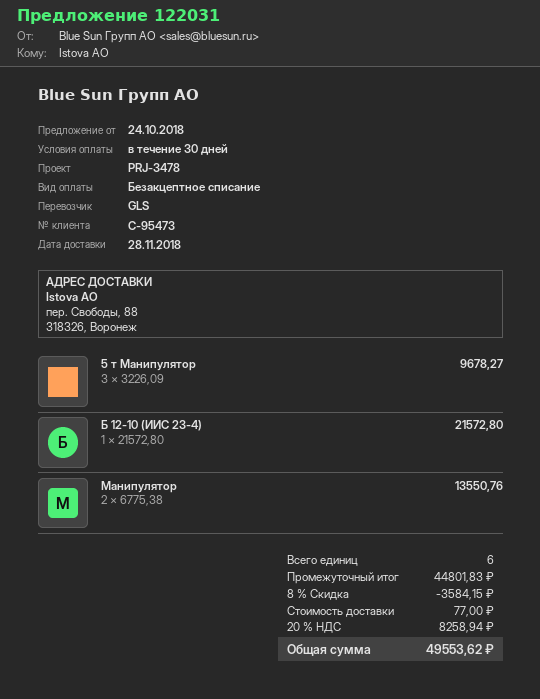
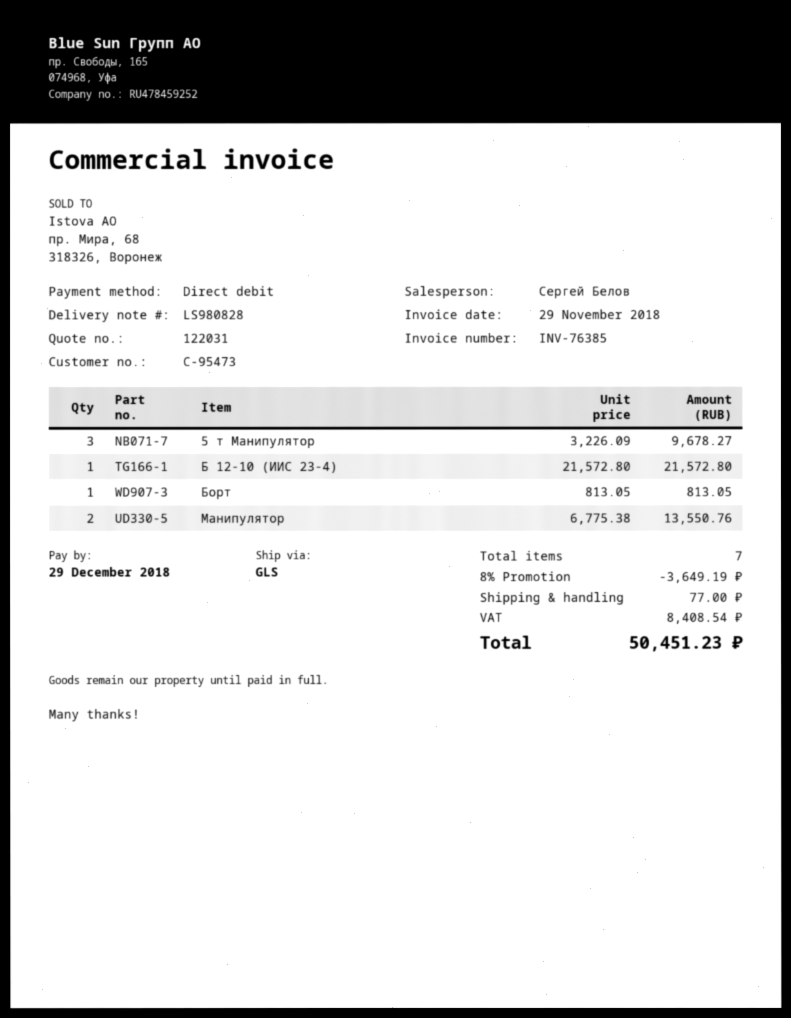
Борт: none -> 1 x 813.05 = 813.05
total quantity: 6 -> 7
discount: 8% = 3584.15 -> 8% = 3649.19
tax: 8258.94 -> 8408.54
total: 49553.62 -> 50451.23

